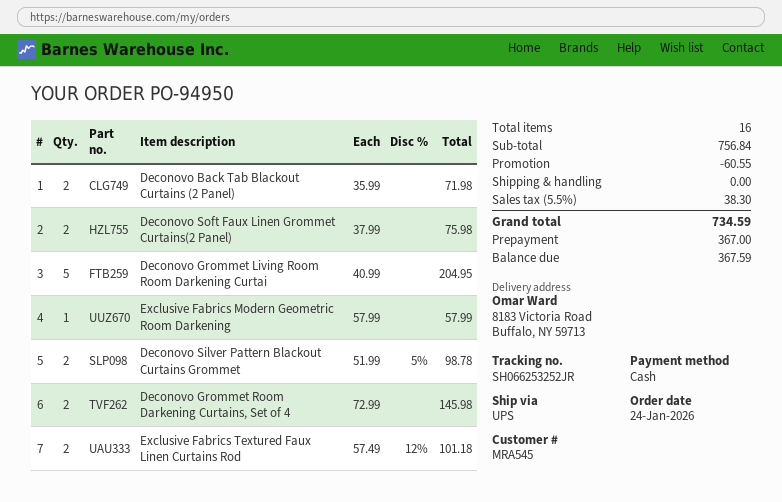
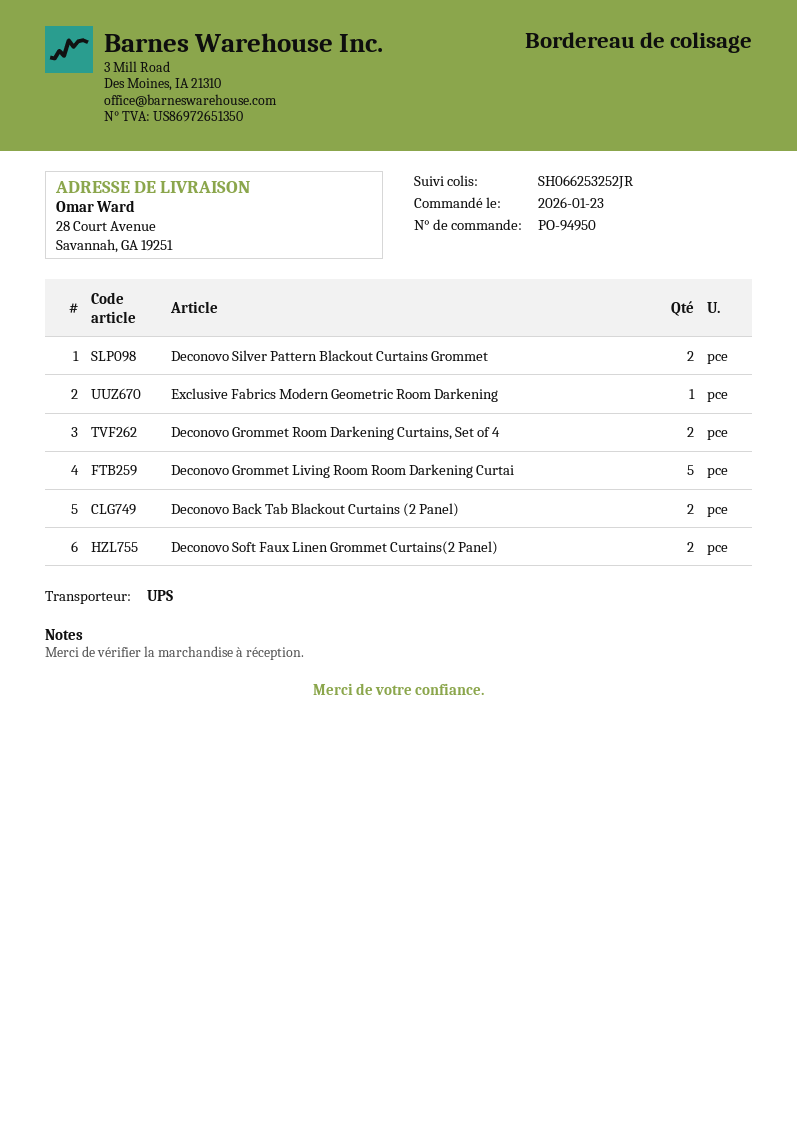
order date: 2026-01-24 -> 2026-01-23
ship to: 8183 Victoria Road, Buffalo, NY 59713 -> 28 Court Avenue, Savannah, GA 19251
Exclusive Fabrics Textured Faux Linen Curtains Rod: 2 -> none

